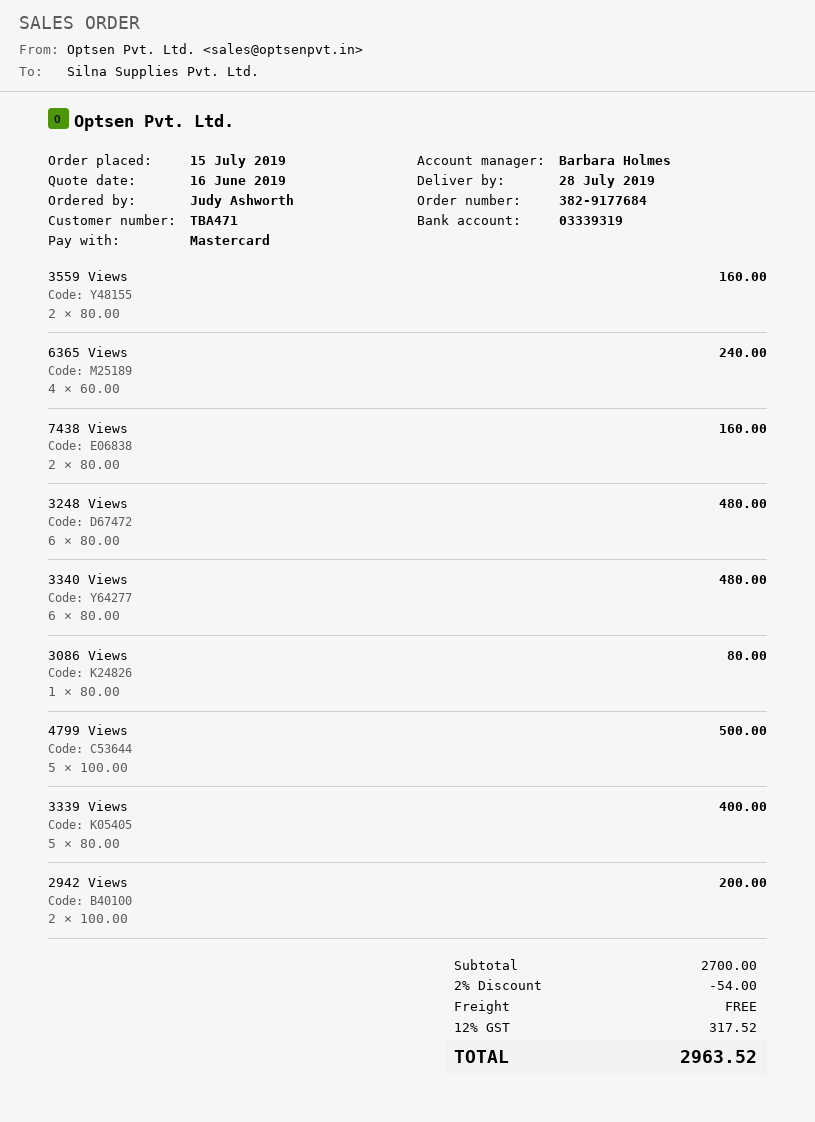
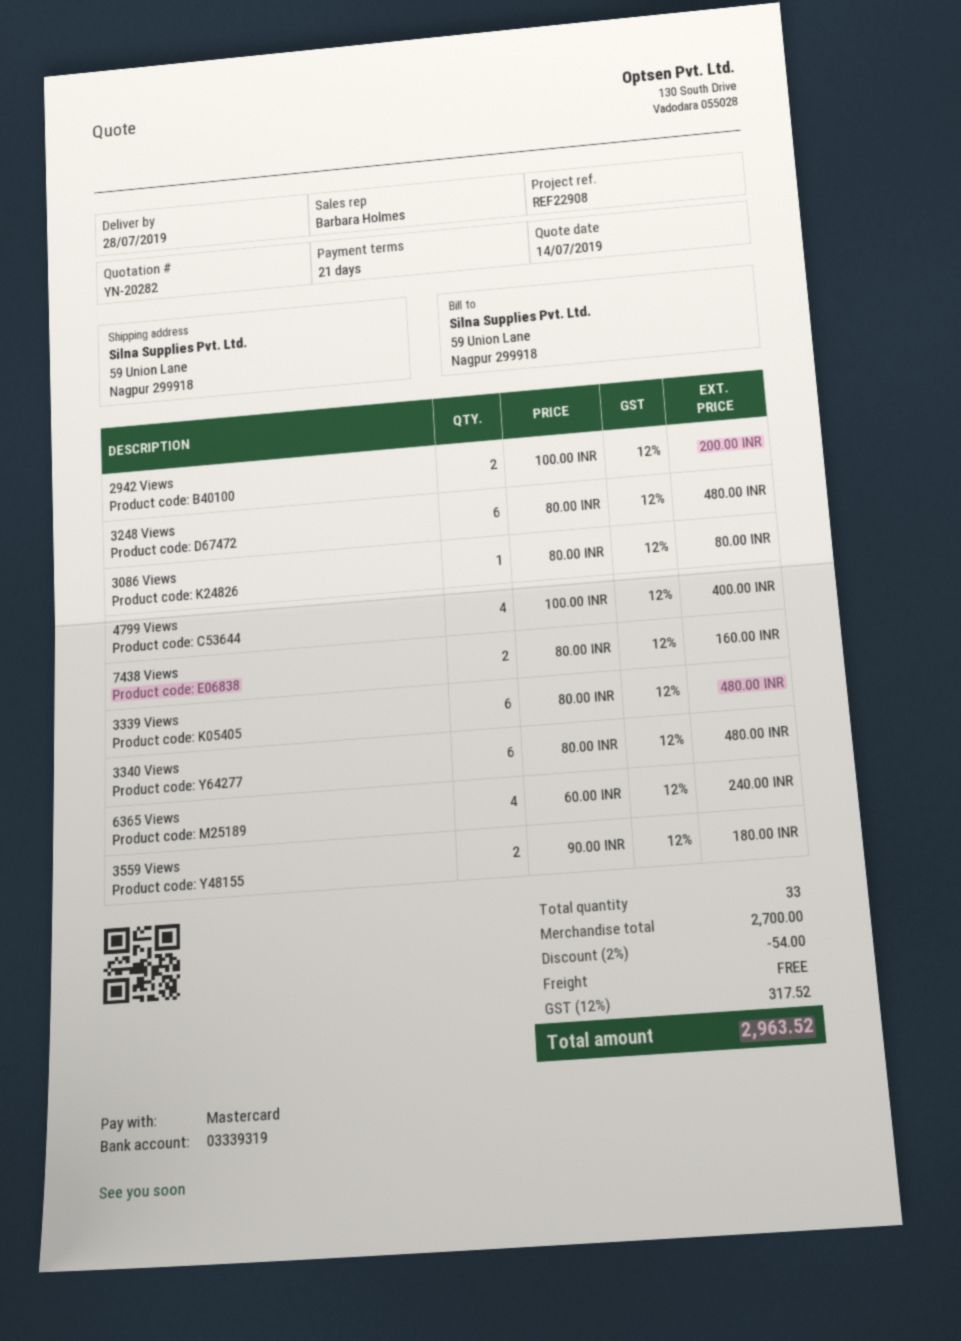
quote date: 2019-06-16 -> 2019-07-14
3559 Views: 2 x 80.00 = 160.00 -> 2 x 90.00 = 180.00
4799 Views: 5 x 100.00 = 500.00 -> 4 x 100.00 = 400.00
3339 Views: 5 x 80.00 = 400.00 -> 6 x 80.00 = 480.00

